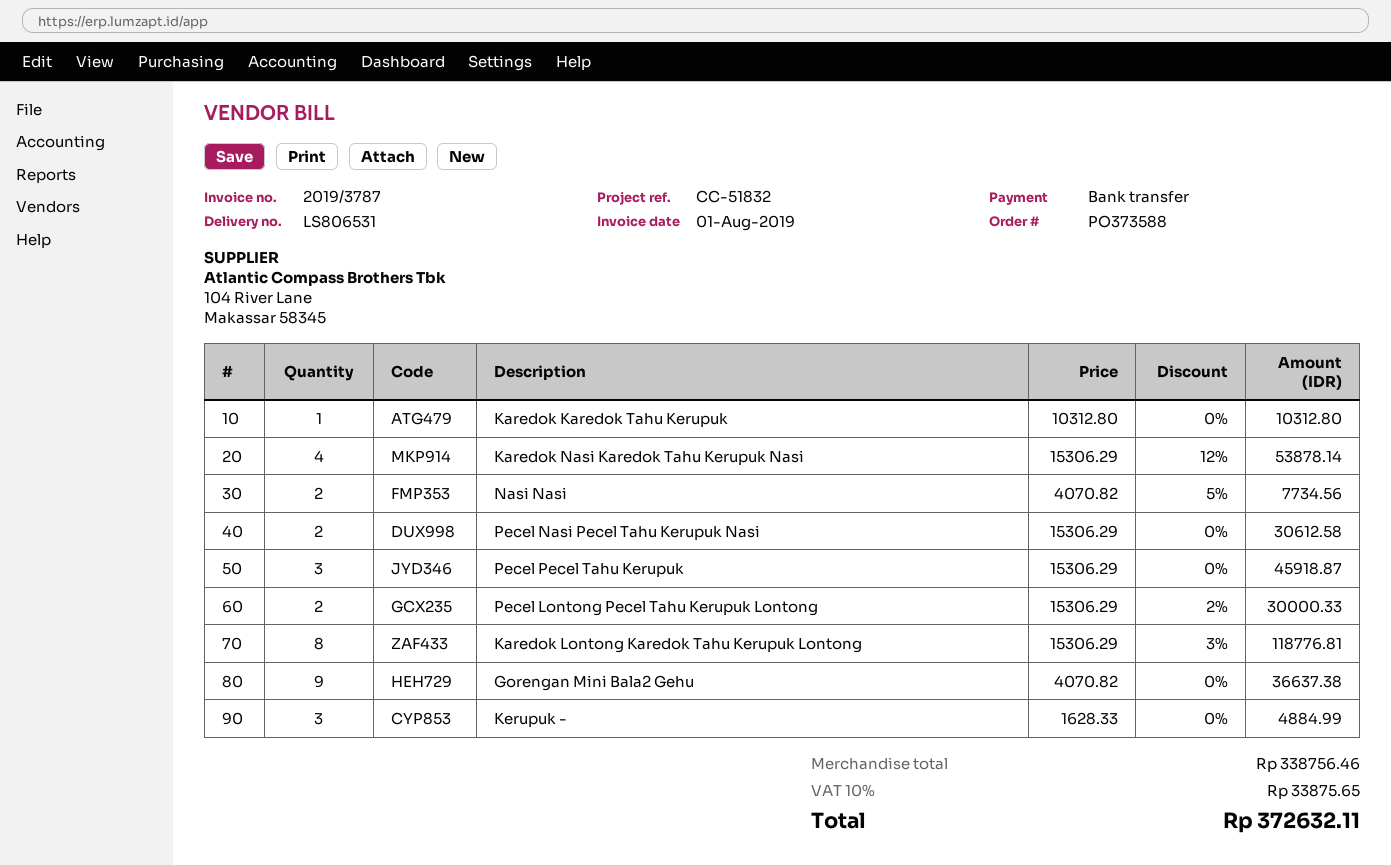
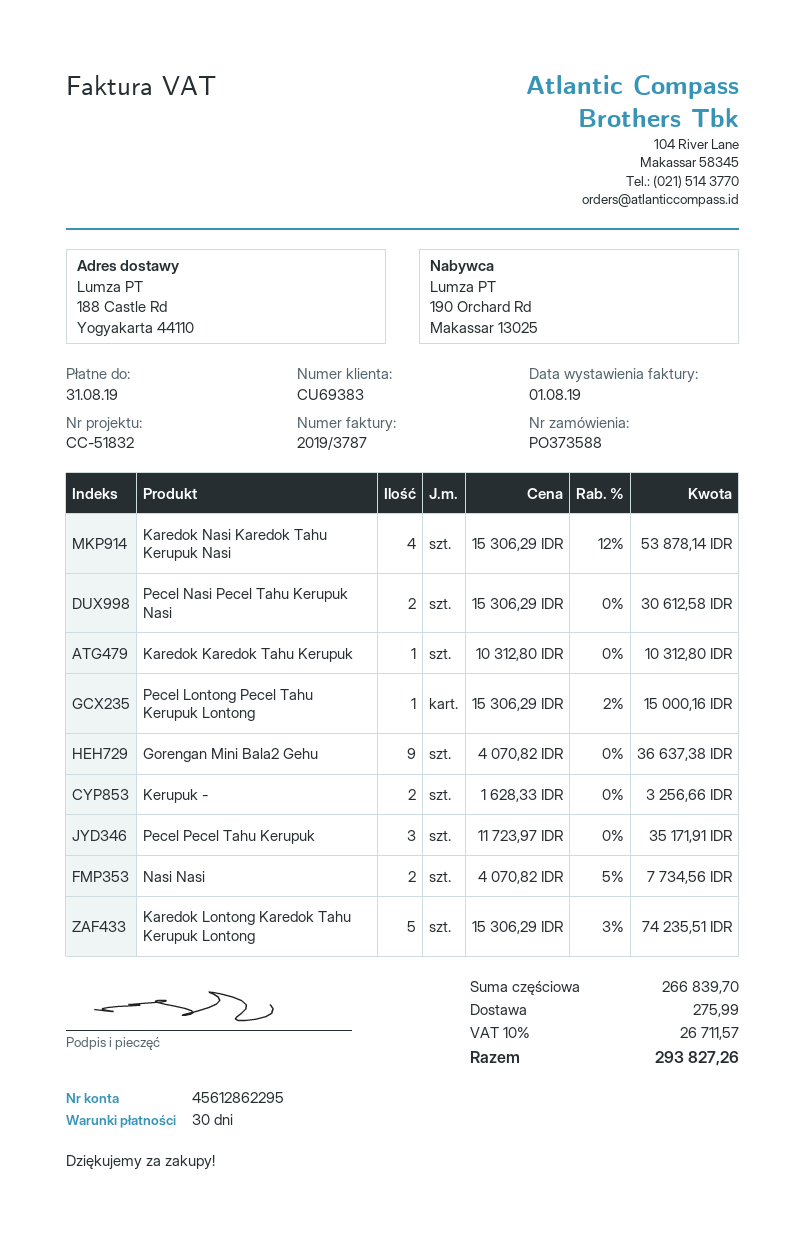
Pecel Pecel Tahu Kerupuk: 3 x 15306.29 = 45918.87 -> 3 x 11723.97 = 35171.91
Pecel Lontong Pecel Tahu Kerupuk Lontong: 2 x 15306.29 - 2% = 30000.33 -> 1 x 15306.29 - 2% = 15000.16
Karedok Lontong Karedok Tahu Kerupuk Lontong: 8 x 15306.29 - 3% = 118776.81 -> 5 x 15306.29 - 3% = 74235.51
Kerupuk -: 3 x 1628.33 = 4884.99 -> 2 x 1628.33 = 3256.66
subtotal: 338756.46 -> 266839.70
shipping: none -> 275.99
tax: 10% = 33875.65 -> 10% = 26711.57
total: 372632.11 -> 293827.26

